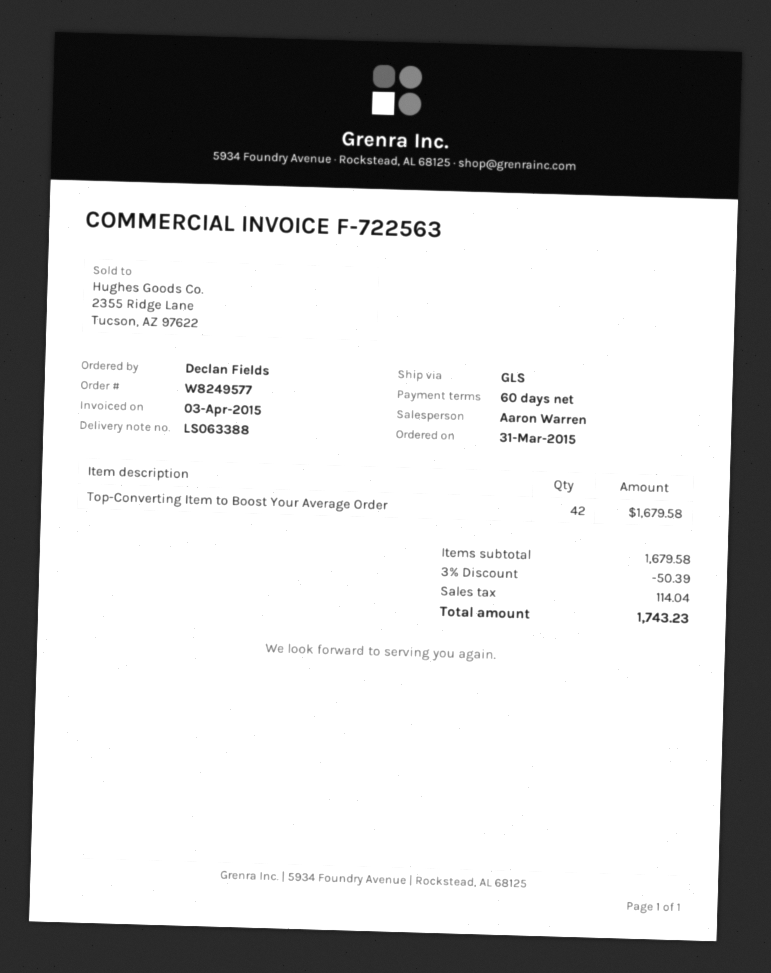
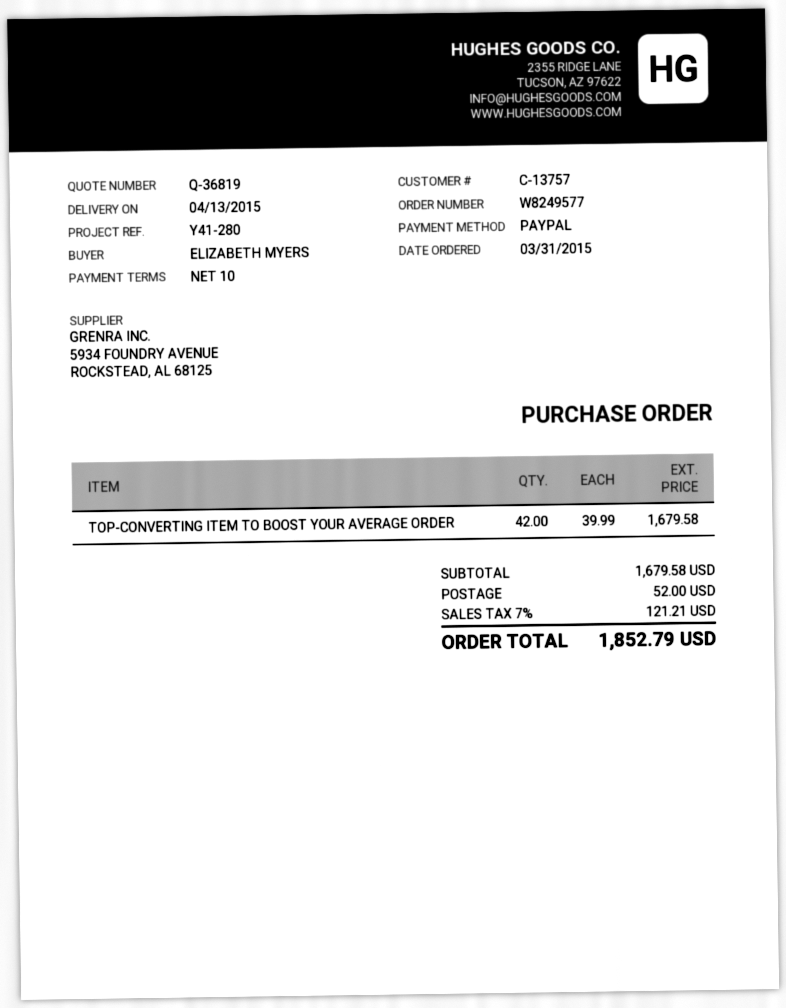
payment terms: 60 days -> 10 days
ordered by: Declan Fields -> ELIZABETH MYERS
discount: 3% = 50.39 -> none
shipping: none -> 52.00
tax: 114.04 -> 121.21
total: 1743.23 -> 1852.79

